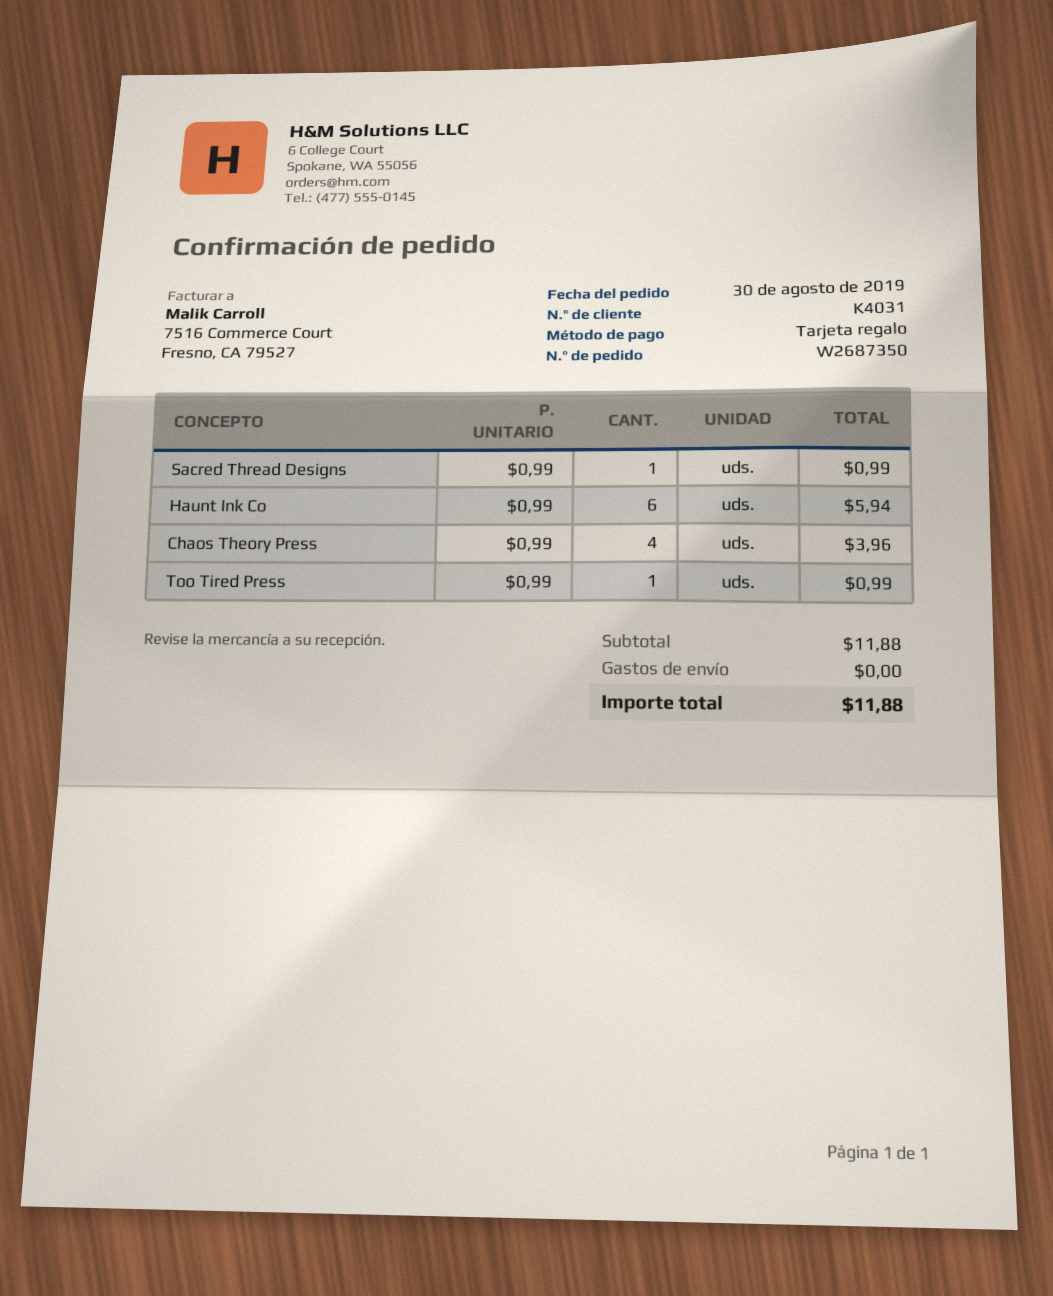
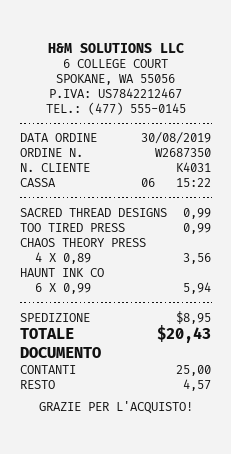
payment method: gift card -> cash
Chaos Theory Press: 4 x 0.99 = 3.96 -> 4 x 0.89 = 3.56
shipping: 0.00 -> 8.95
total: 11.88 -> 20.43

